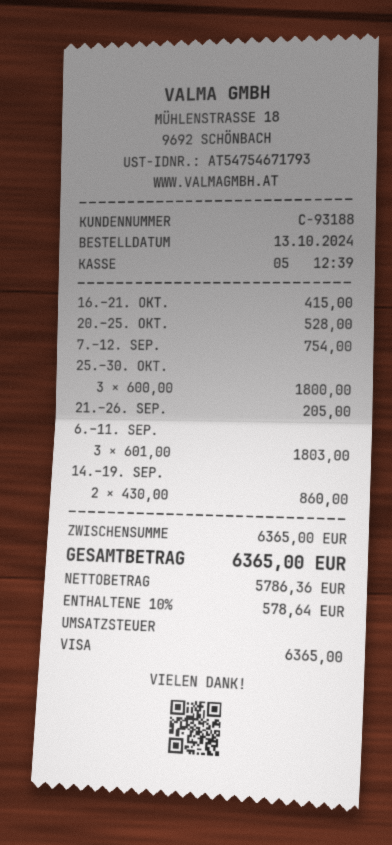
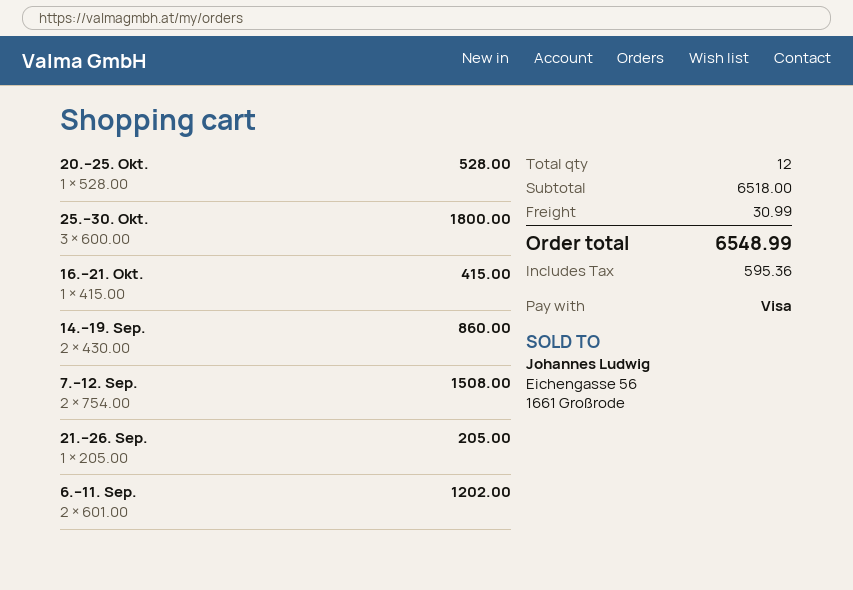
7.–12. SEP.: 1 x 754.00 = 754.00 -> 2 x 754.00 = 1508.00
6.–11. SEP.: 3 x 601.00 = 1803.00 -> 2 x 601.00 = 1202.00
subtotal: 6365.00 -> 6518.00
shipping: none -> 30.99
tax: 578.64 -> 595.36
total: 6365.00 -> 6548.99

